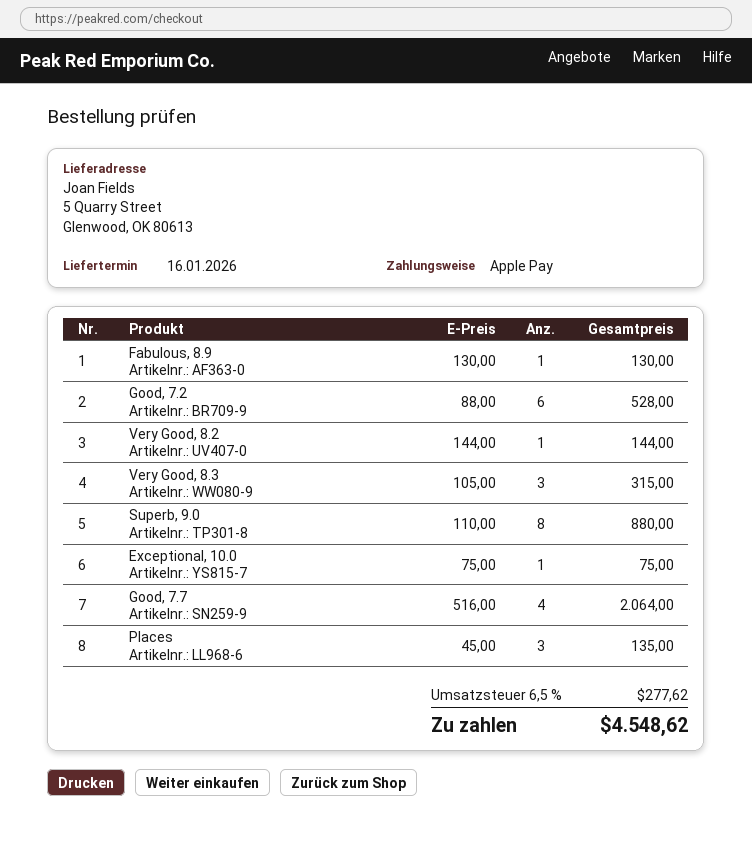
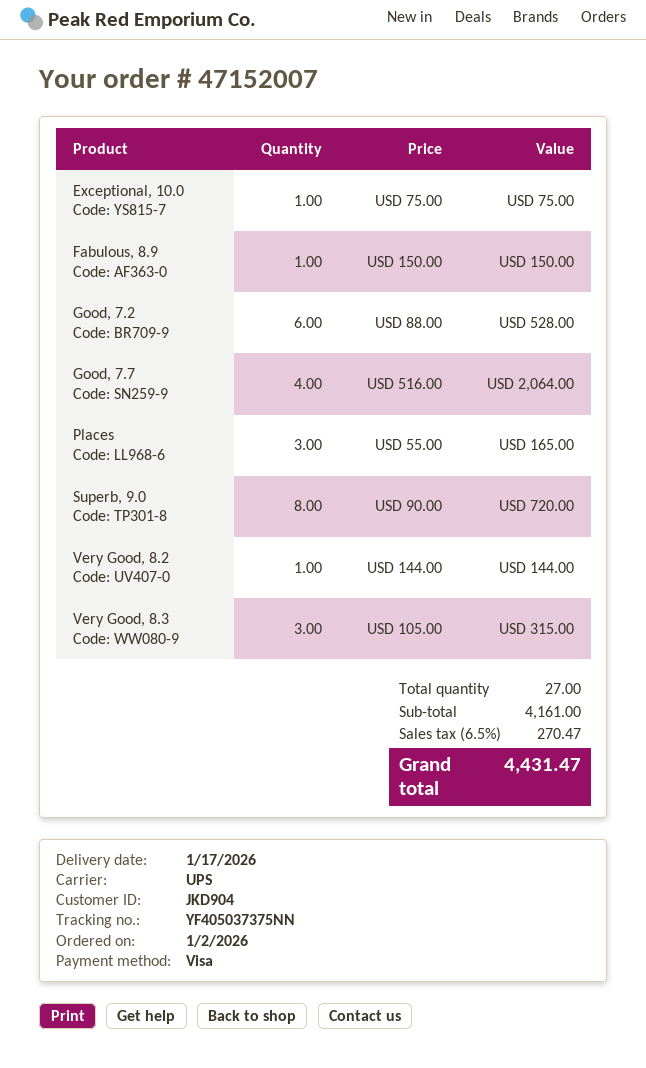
delivery date: 2026-01-16 -> 2026-01-17
payment method: Apple Pay -> Visa
Fabulous, 8.9: 1 x 130.00 = 130.00 -> 1 x 150.00 = 150.00
Superb, 9.0: 8 x 110.00 = 880.00 -> 8 x 90.00 = 720.00
Places: 3 x 45.00 = 135.00 -> 3 x 55.00 = 165.00
tax: 6.5% = 277.62 -> 6.5% = 270.47
total: 4548.62 -> 4431.47

